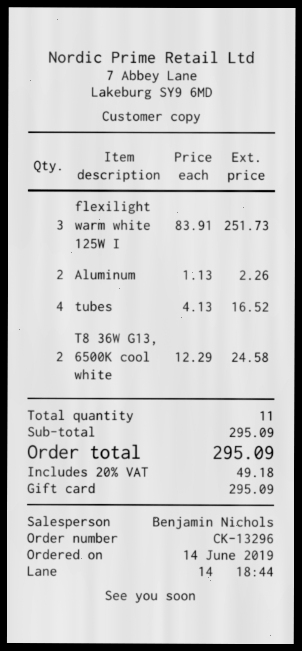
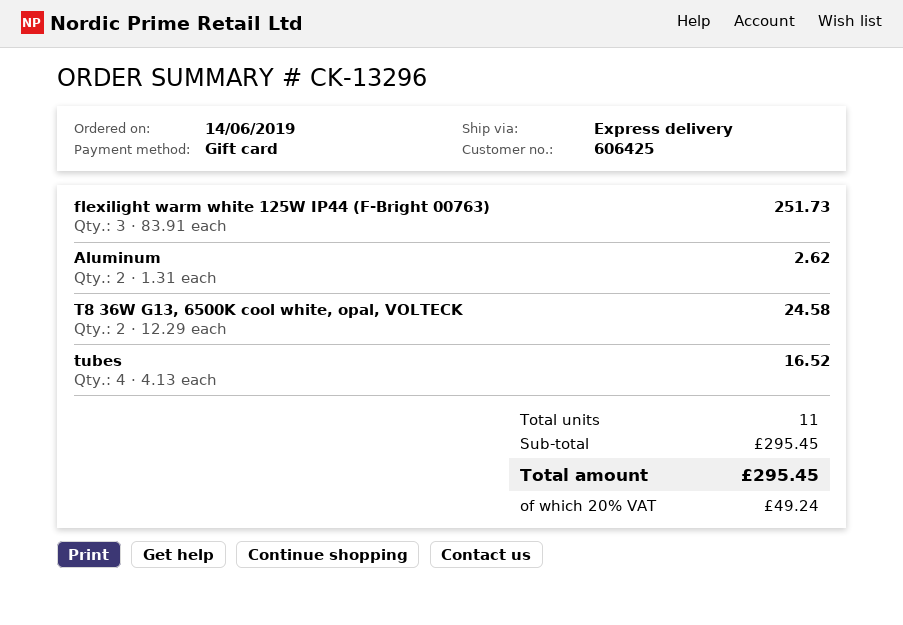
Aluminum: 2 x 1.13 = 2.26 -> 2 x 1.31 = 2.62
subtotal: 295.09 -> 295.45
tax: 20% = 49.18 -> 20% = 49.24
total: 295.09 -> 295.45

